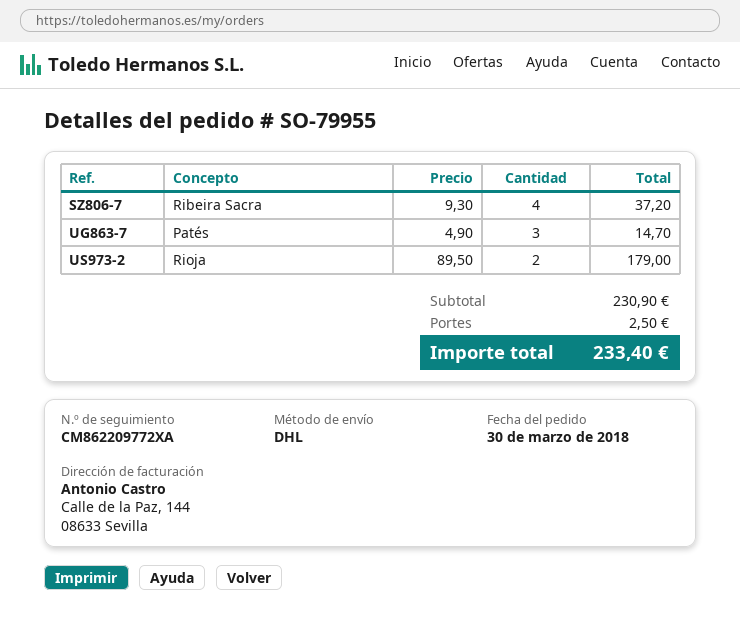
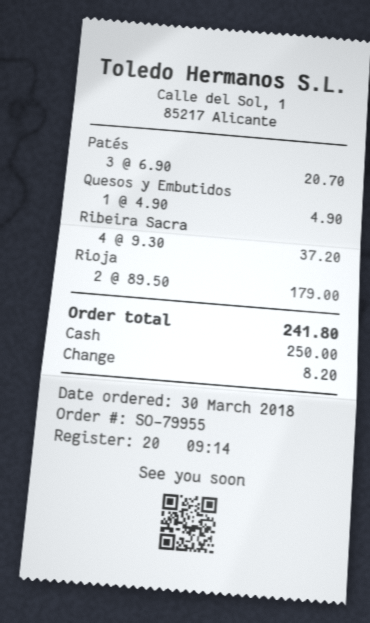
Patés: 3 x 4.90 = 14.70 -> 3 x 6.90 = 20.70
Quesos y Embutidos: none -> 1 x 4.90 = 4.90
shipping: 2.50 -> none
total: 233.40 -> 241.80

